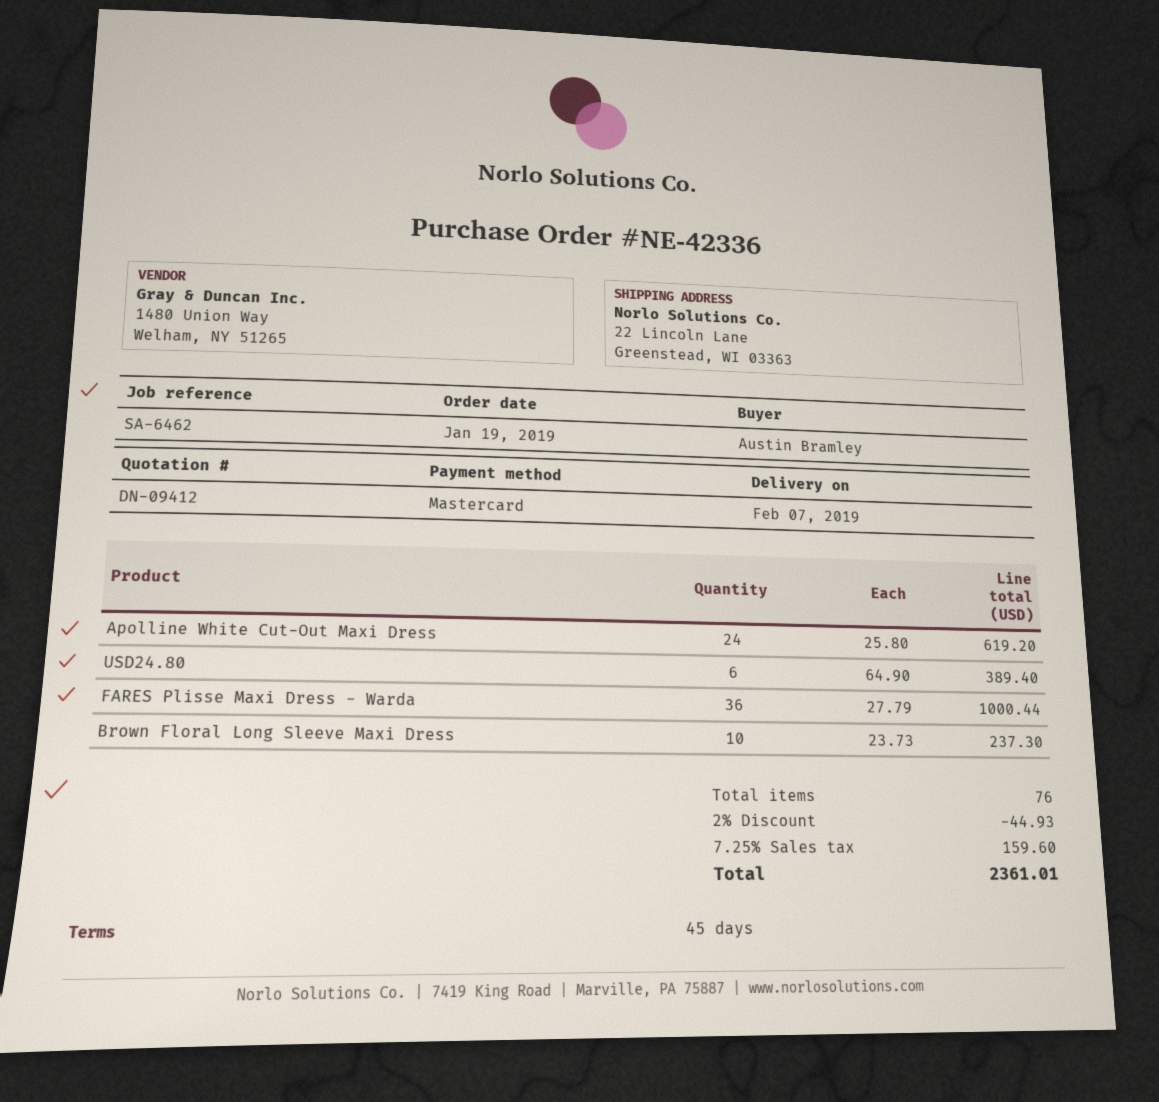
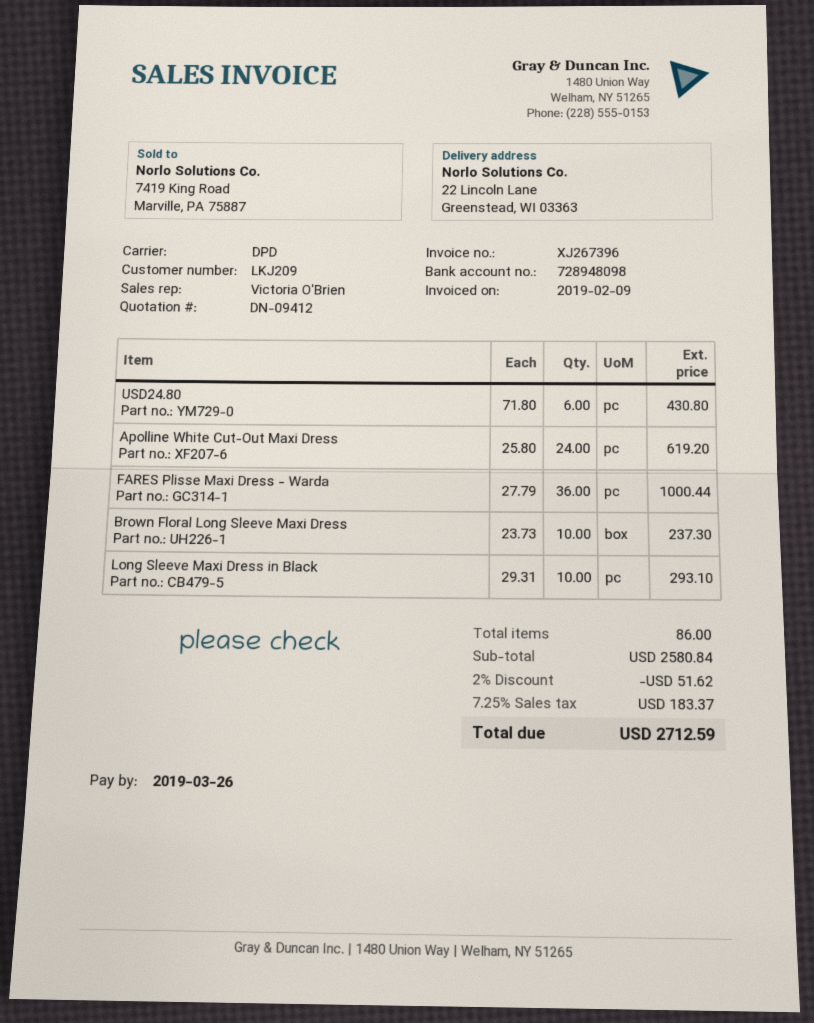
USD24.80: 6 x 64.90 = 389.40 -> 6 x 71.80 = 430.80
Long Sleeve Maxi Dress in Black: none -> 10 x 29.31 = 293.10
total quantity: 76 -> 86
discount: 2% = 44.93 -> 2% = 51.62
tax: 7.25% = 159.60 -> 7.25% = 183.37
total: 2361.01 -> 2712.59

